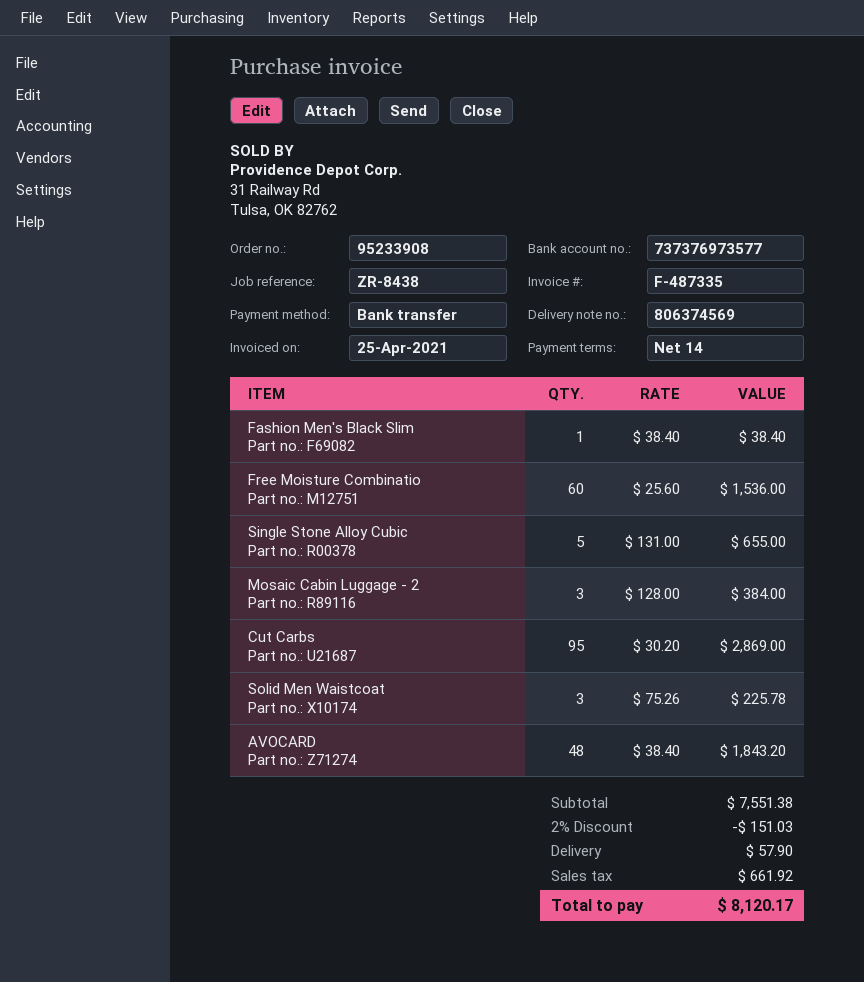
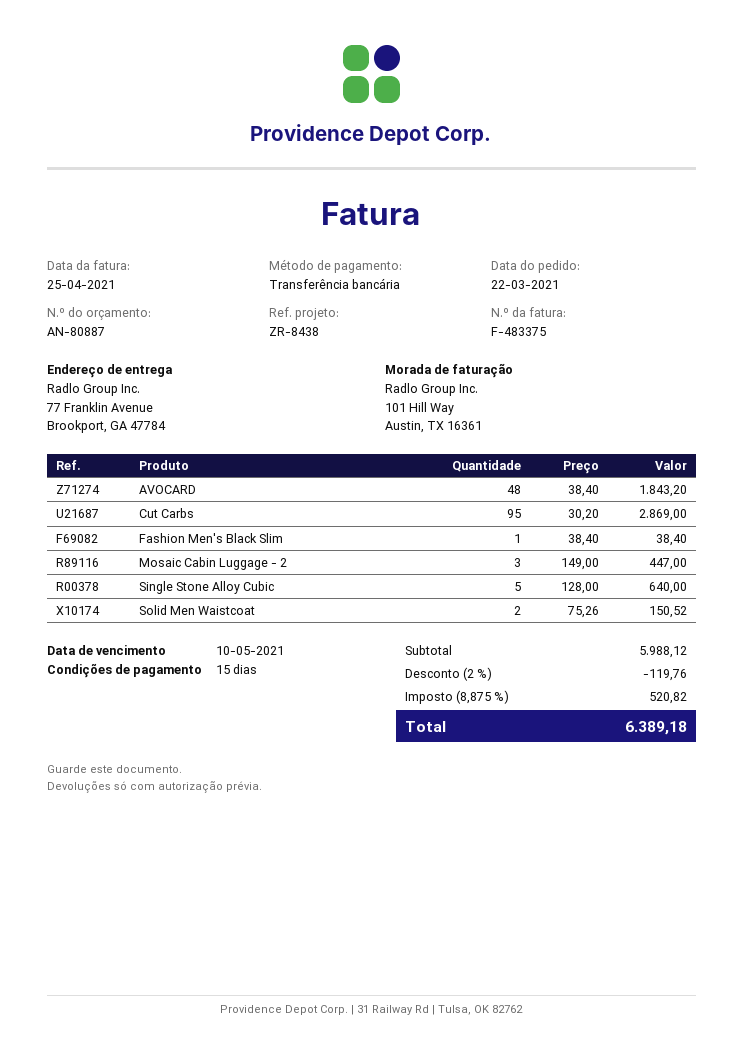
invoice number: F-487335 -> F-483375
payment terms: 14 days -> 15 days
Free Moisture Combinatio: 60 x 25.60 = 1536.00 -> none
Single Stone Alloy Cubic: 5 x 131.00 = 655.00 -> 5 x 128.00 = 640.00
Mosaic Cabin Luggage - 2: 3 x 128.00 = 384.00 -> 3 x 149.00 = 447.00
Solid Men Waistcoat: 3 x 75.26 = 225.78 -> 2 x 75.26 = 150.52
subtotal: 7551.38 -> 5988.12
discount: 2% = 151.03 -> 2% = 119.76
shipping: 57.90 -> none
tax: 661.92 -> 520.82
total: 8120.17 -> 6389.18

